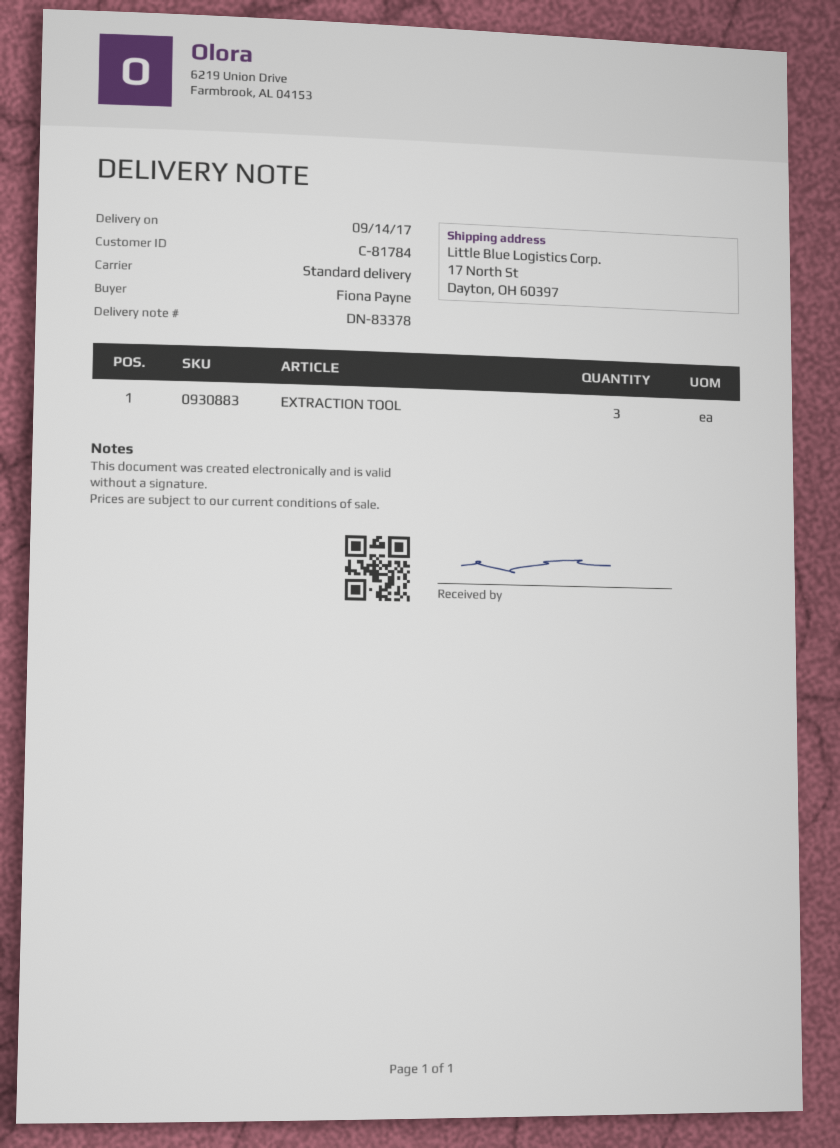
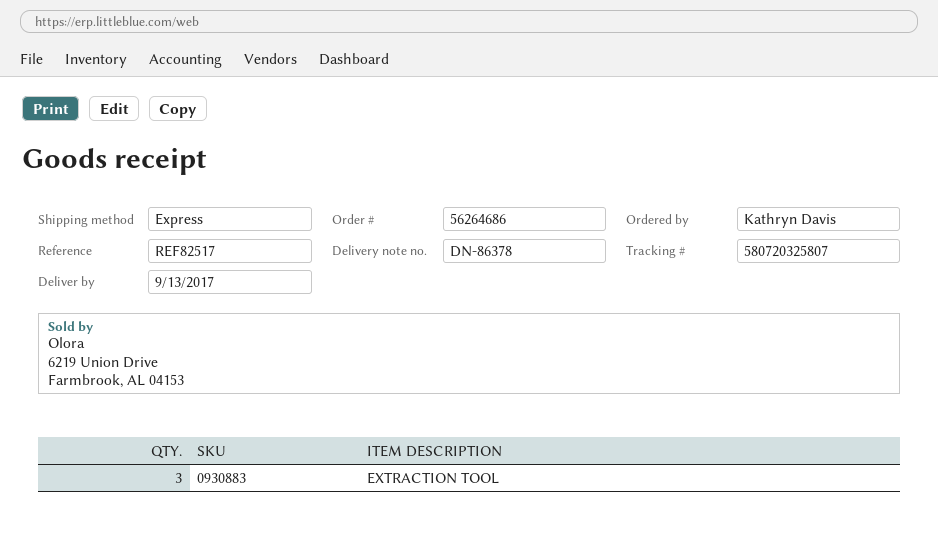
delivery note number: DN-83378 -> DN-86378
delivery date: 2017-09-14 -> 2017-09-13
ordered by: Fiona Payne -> Kathryn Davis
shipping method: standard -> express

